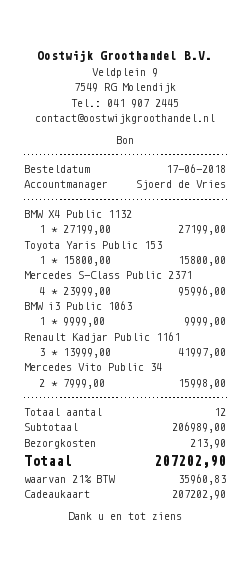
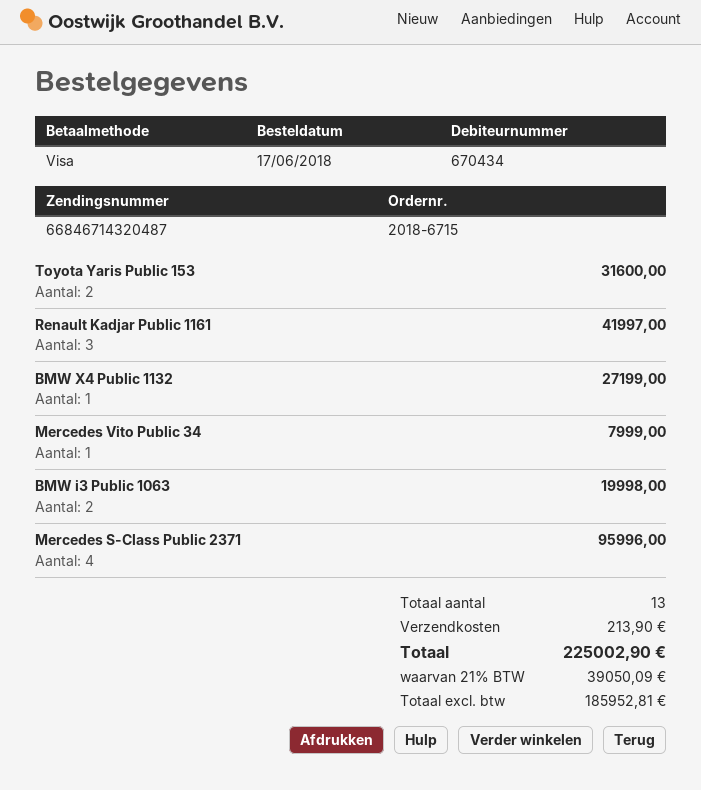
payment method: gift card -> Visa
Toyota Yaris Public 153: 1 for 15800.00 -> 2 for 31600.00
BMW i3 Public 1063: 1 for 9999.00 -> 2 for 19998.00
Mercedes Vito Public 34: 2 for 15998.00 -> 1 for 7999.00
total quantity: 12 -> 13
tax: 21% = 35960.83 -> 21% = 39050.09
total: 207202.90 -> 225002.90

